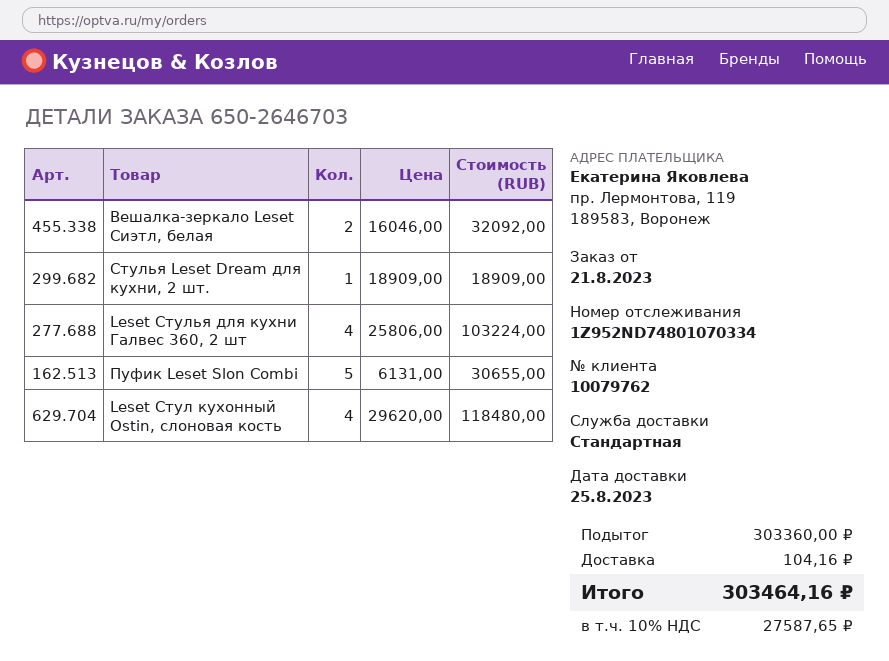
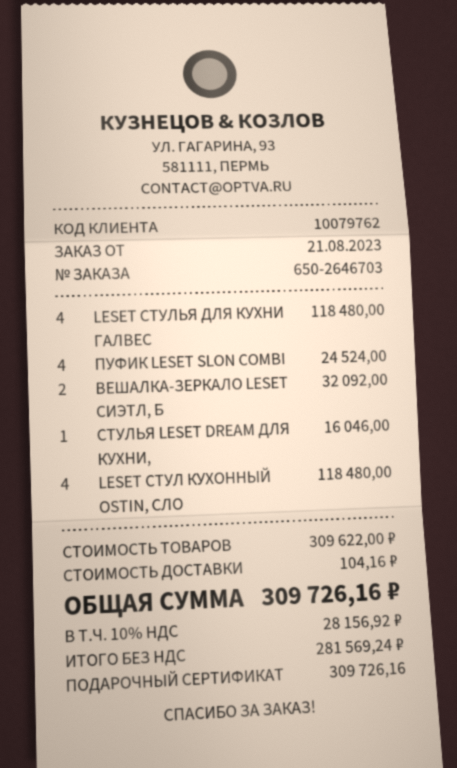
Стулья Leset Dream для кухни, 2 шт.: 1 for 18909.00 -> 1 for 16046.00
Leset Стулья для кухни Галвес 360, 2 шт: 4 for 103224.00 -> 4 for 118480.00
Пуфик Leset Slon Combi: 5 for 30655.00 -> 4 for 24524.00
subtotal: 303360.00 -> 309622.00
tax: 10% = 27587.65 -> 10% = 28156.92
total: 303464.16 -> 309726.16

